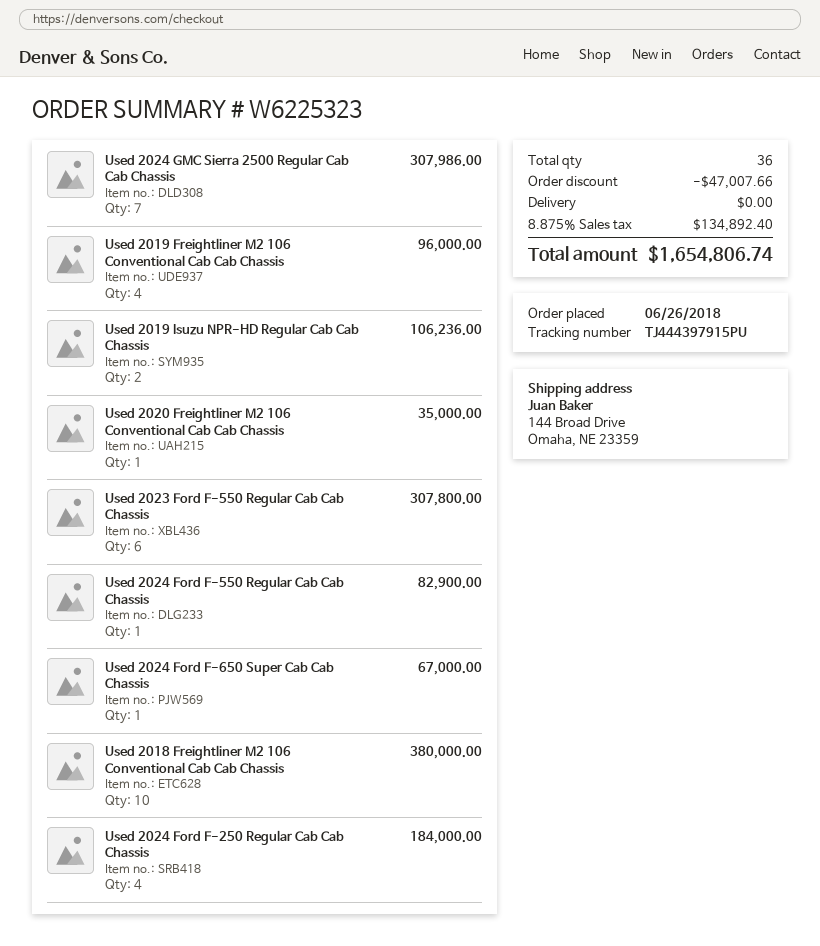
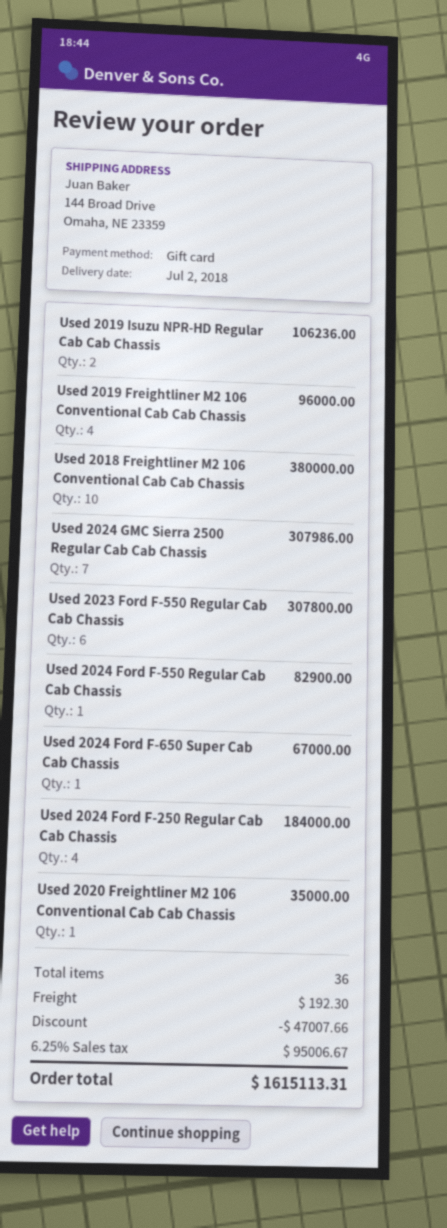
shipping: 0.00 -> 192.30
tax: 8.875% = 134892.40 -> 6.25% = 95006.67
total: 1654806.74 -> 1615113.31

